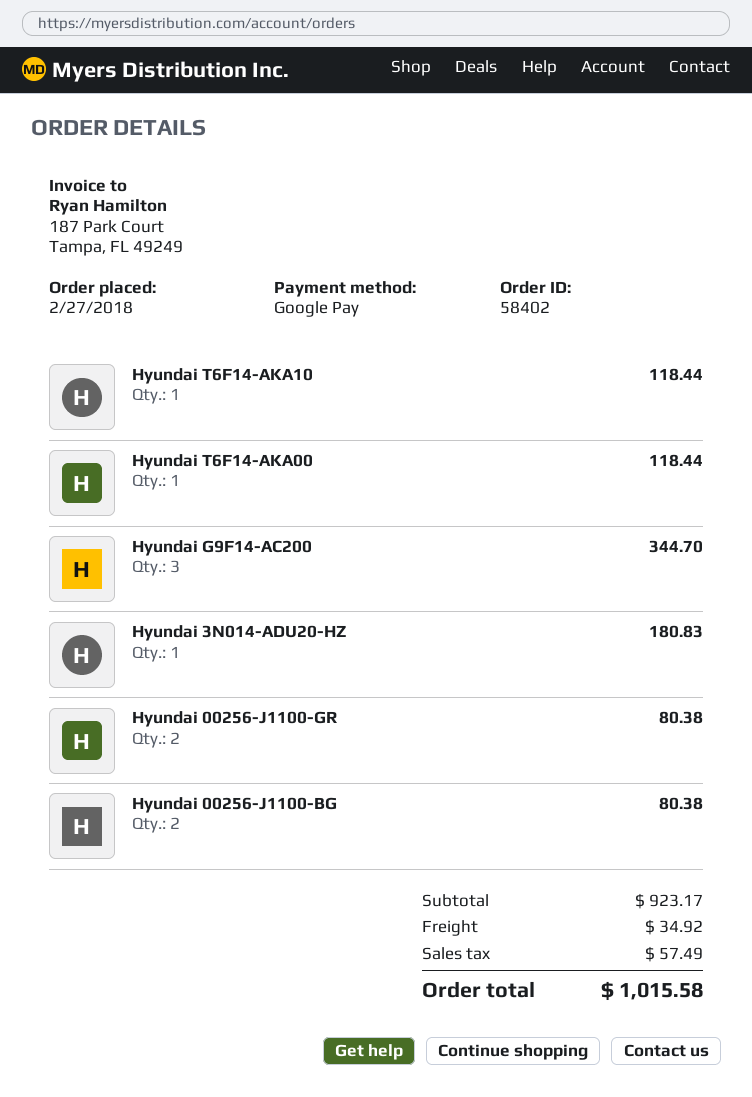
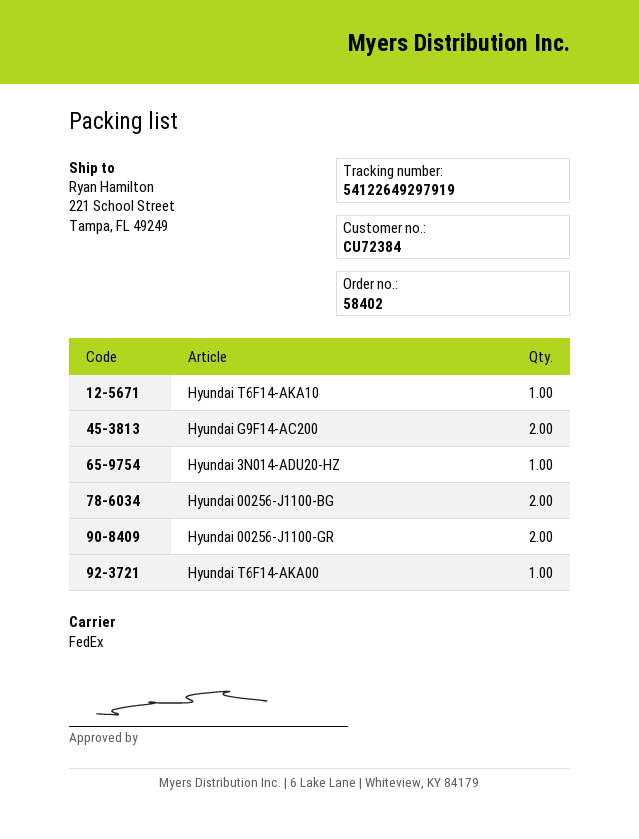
Hyundai G9F14-AC200: 3 -> 2

